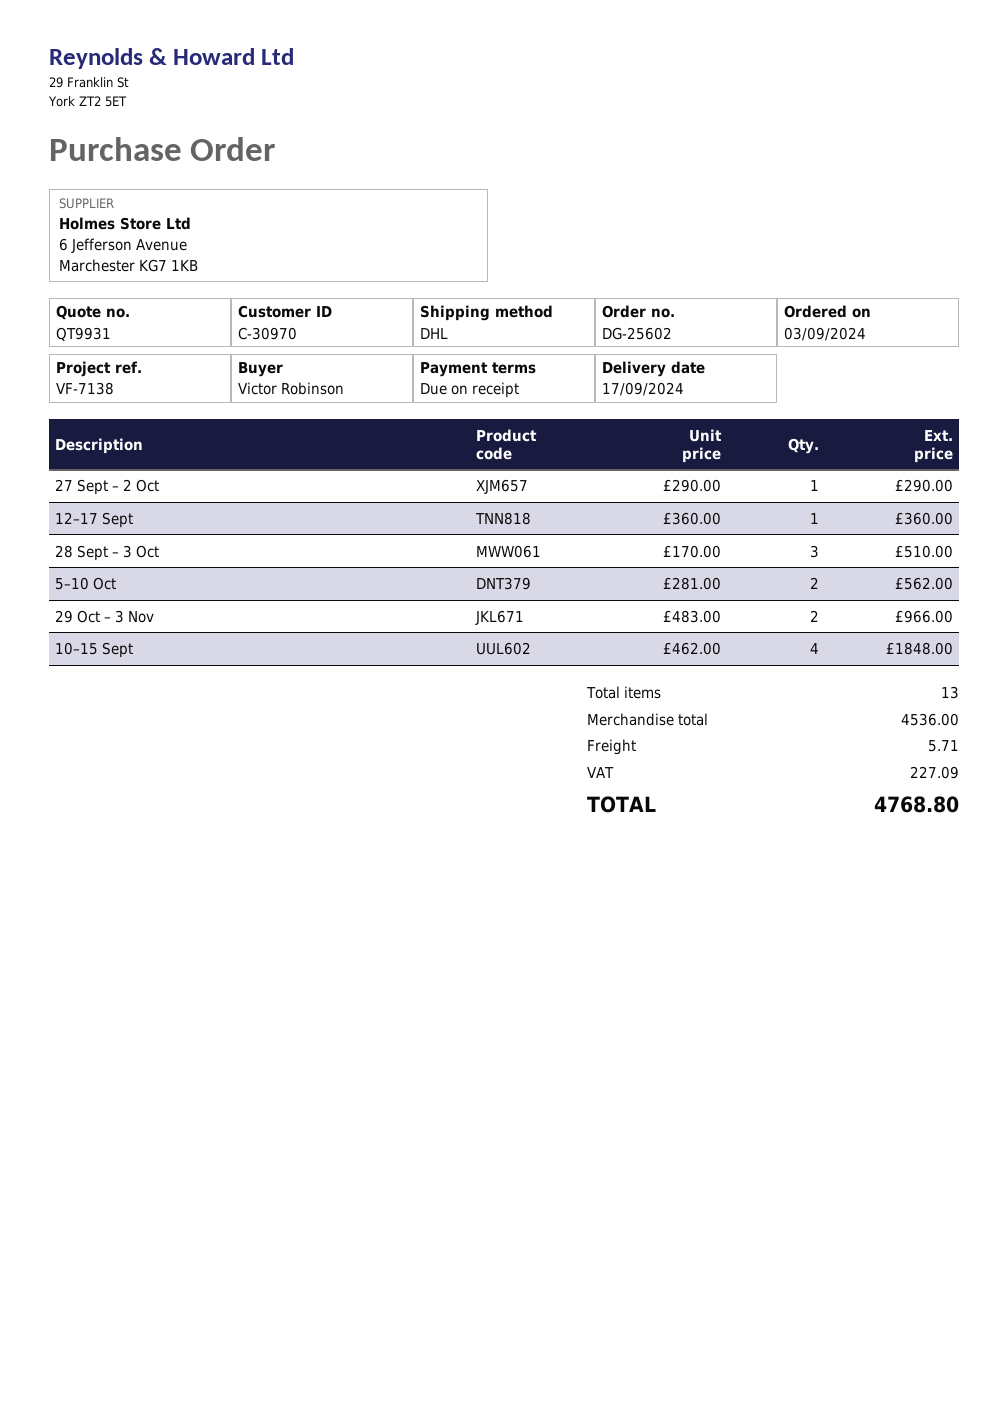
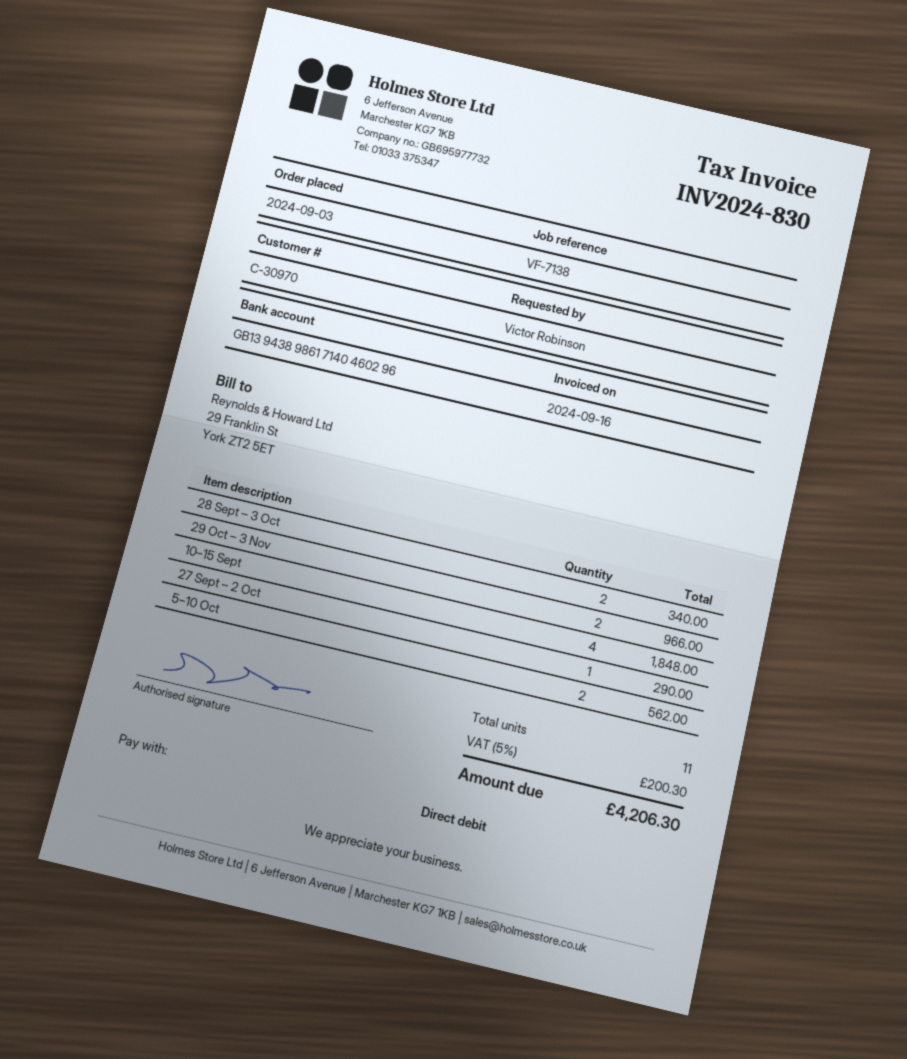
12–17 Sept: 1 for 360.00 -> none
28 Sept – 3 Oct: 3 for 510.00 -> 2 for 340.00
total quantity: 13 -> 11
shipping: 5.71 -> none
tax: 227.09 -> 200.30
total: 4768.80 -> 4206.30

